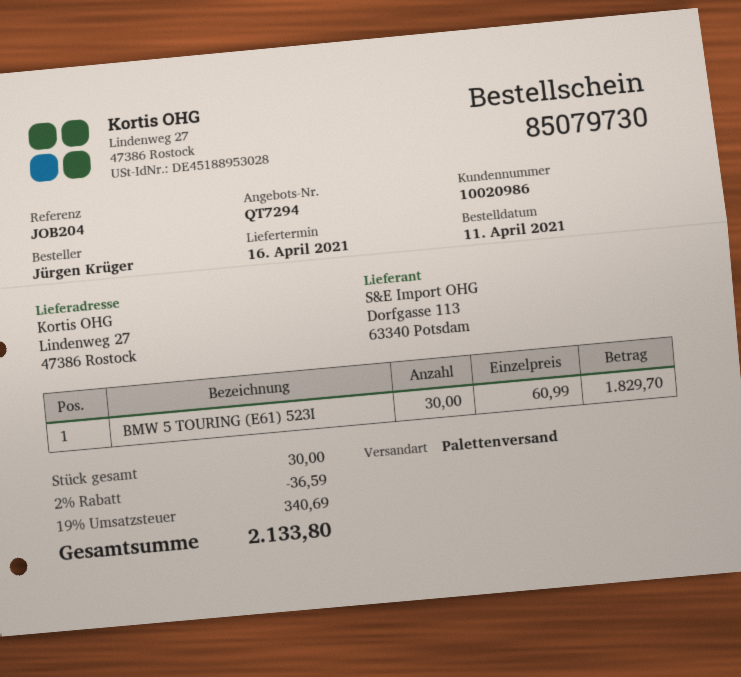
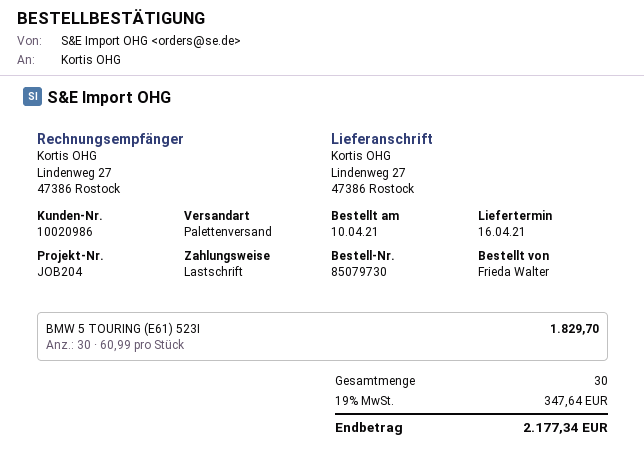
order date: 2021-04-11 -> 2021-04-10
ordered by: Jürgen Krüger -> Frieda Walter
discount: 2% = 36.59 -> none
tax: 19% = 340.69 -> 19% = 347.64
total: 2133.80 -> 2177.34

